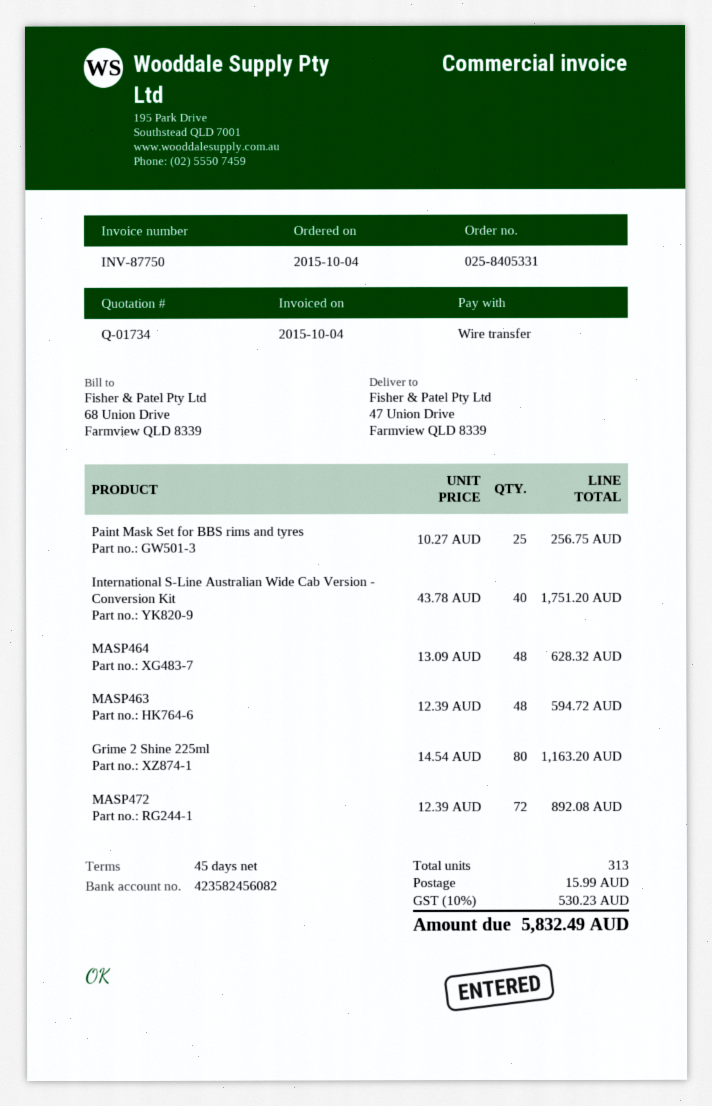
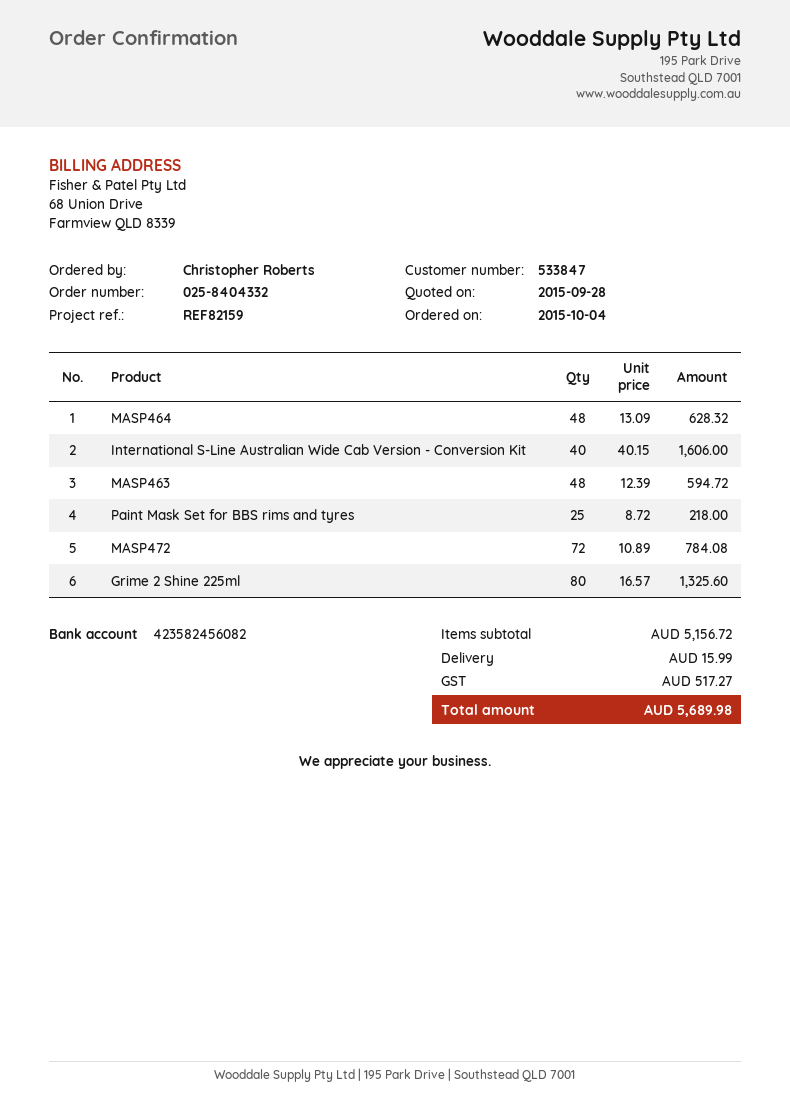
order number: 025-8405331 -> 025-8404332
Paint Mask Set for BBS rims and tyres: 25 x 10.27 = 256.75 -> 25 x 8.72 = 218.00
International S-Line Australian Wide Cab Version - Conversion Kit: 40 x 43.78 = 1751.20 -> 40 x 40.15 = 1606.00
Grime 2 Shine 225ml: 80 x 14.54 = 1163.20 -> 80 x 16.57 = 1325.60
MASP472: 72 x 12.39 = 892.08 -> 72 x 10.89 = 784.08
tax: 530.23 -> 517.27
total: 5832.49 -> 5689.98

